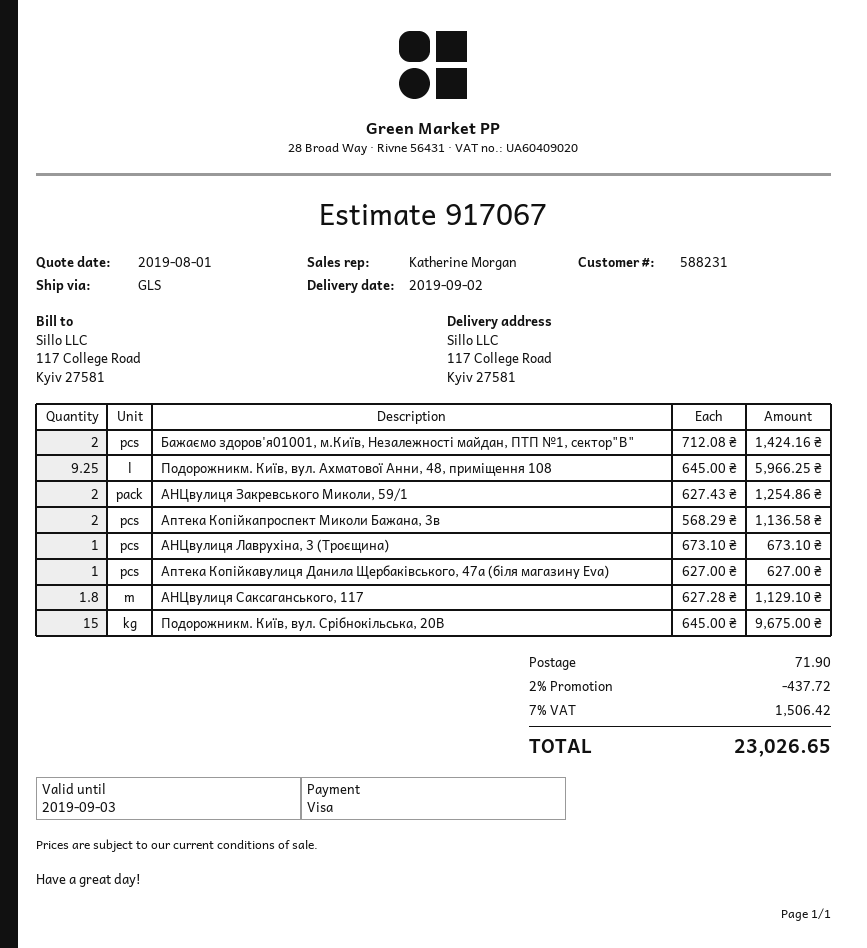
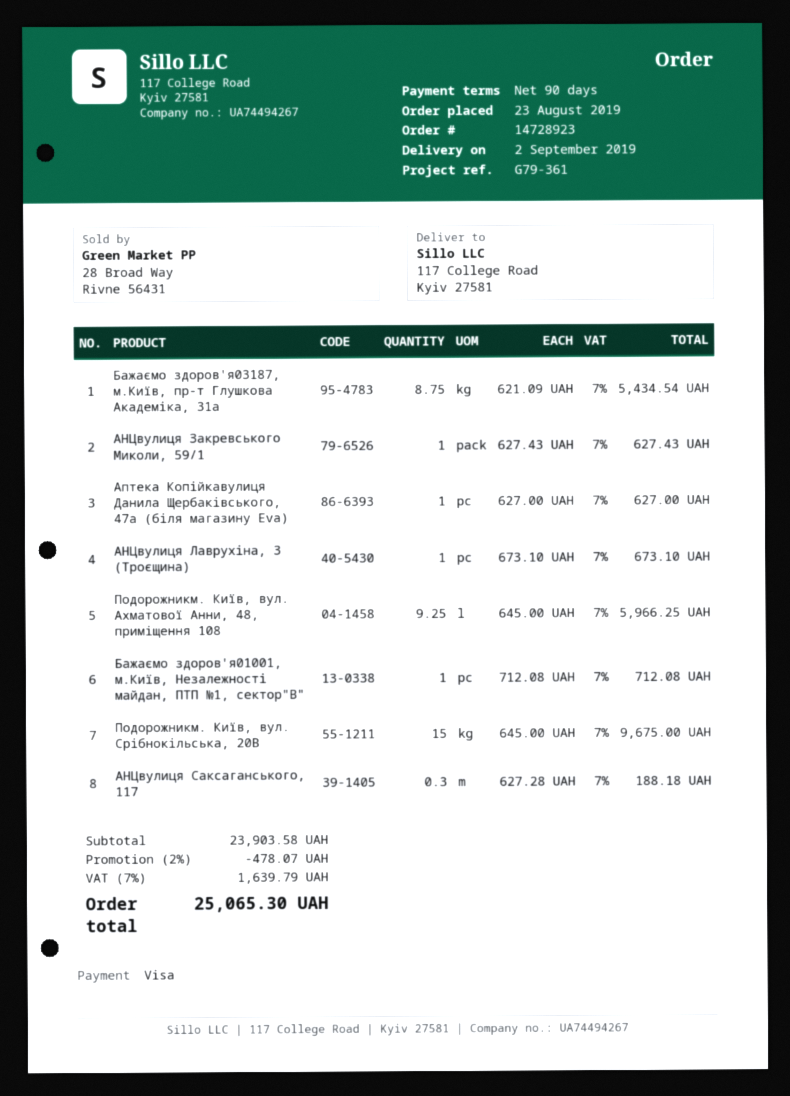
Бажаємо здоров'я01001, м.Київ, Незалежності майдан, ПТП №1, сектор"В": 2 x 712.08 = 1424.16 -> 1 x 712.08 = 712.08
АНЦвулиця Закревського Миколи, 59/1: 2 x 627.43 = 1254.86 -> 1 x 627.43 = 627.43
Аптека Копійкапроспект Миколи Бажана, 3в: 2 x 568.29 = 1136.58 -> none
АНЦвулиця Саксаганського, 117: 1.8 x 627.28 = 1129.10 -> 0.3 x 627.28 = 188.18
Бажаємо здоров'я03187, м.Київ, пр-т Глушкова Академіка, 31а: none -> 8.75 x 621.09 = 5434.54
discount: 2% = 437.72 -> 2% = 478.07
shipping: 71.90 -> none
tax: 7% = 1506.42 -> 7% = 1639.79
total: 23026.65 -> 25065.30

